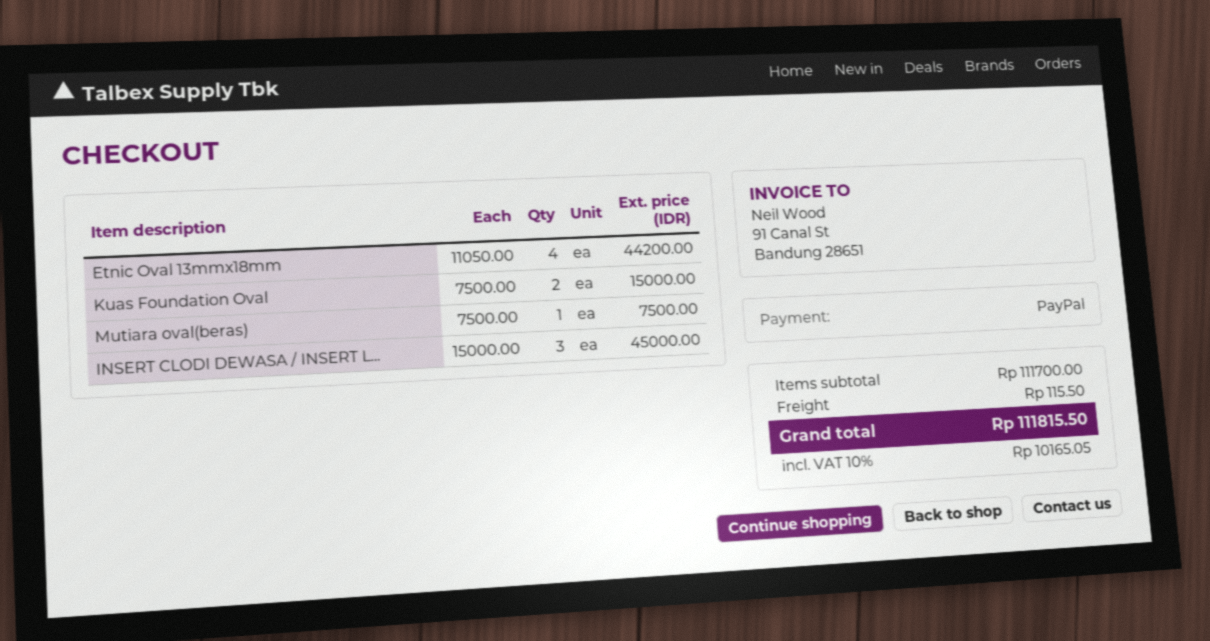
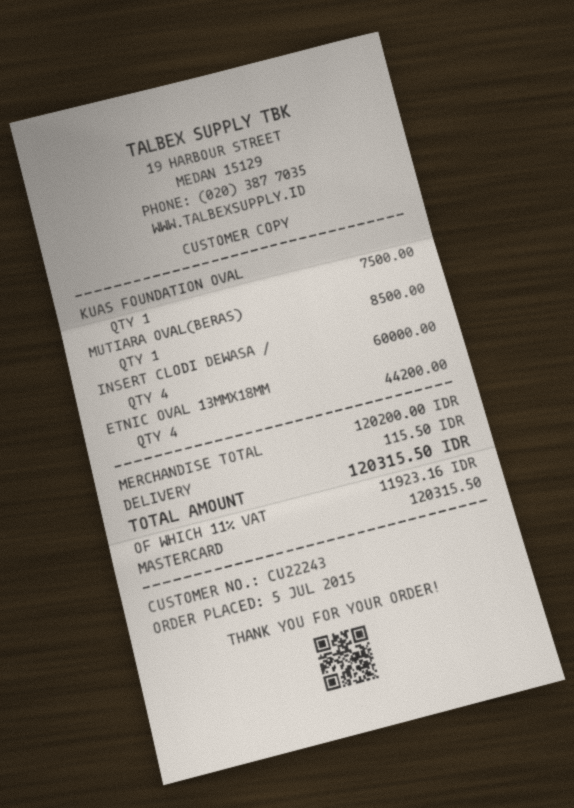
payment method: PayPal -> Mastercard
Kuas Foundation Oval: 2 for 15000.00 -> 1 for 7500.00
Mutiara oval(beras): 1 for 7500.00 -> 1 for 8500.00
INSERT CLODI DEWASA / INSERT L...: 3 for 45000.00 -> 4 for 60000.00
subtotal: 111700.00 -> 120200.00
tax: 10% = 10165.05 -> 11% = 11923.16
total: 111815.50 -> 120315.50

